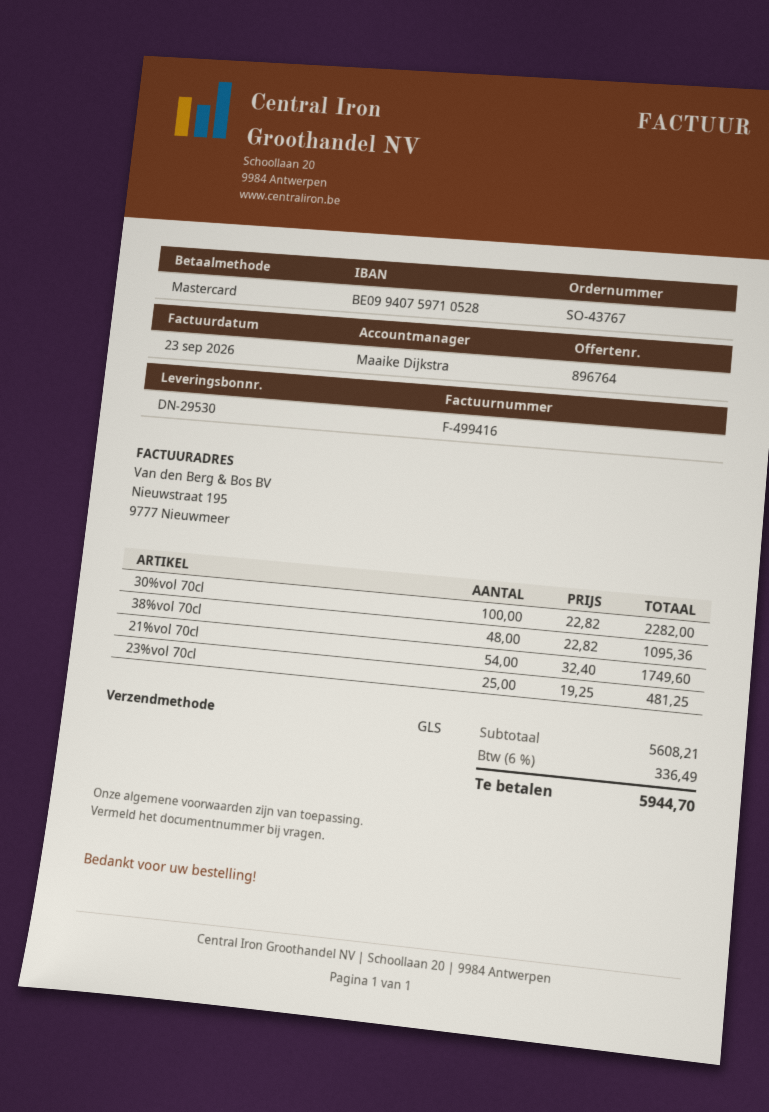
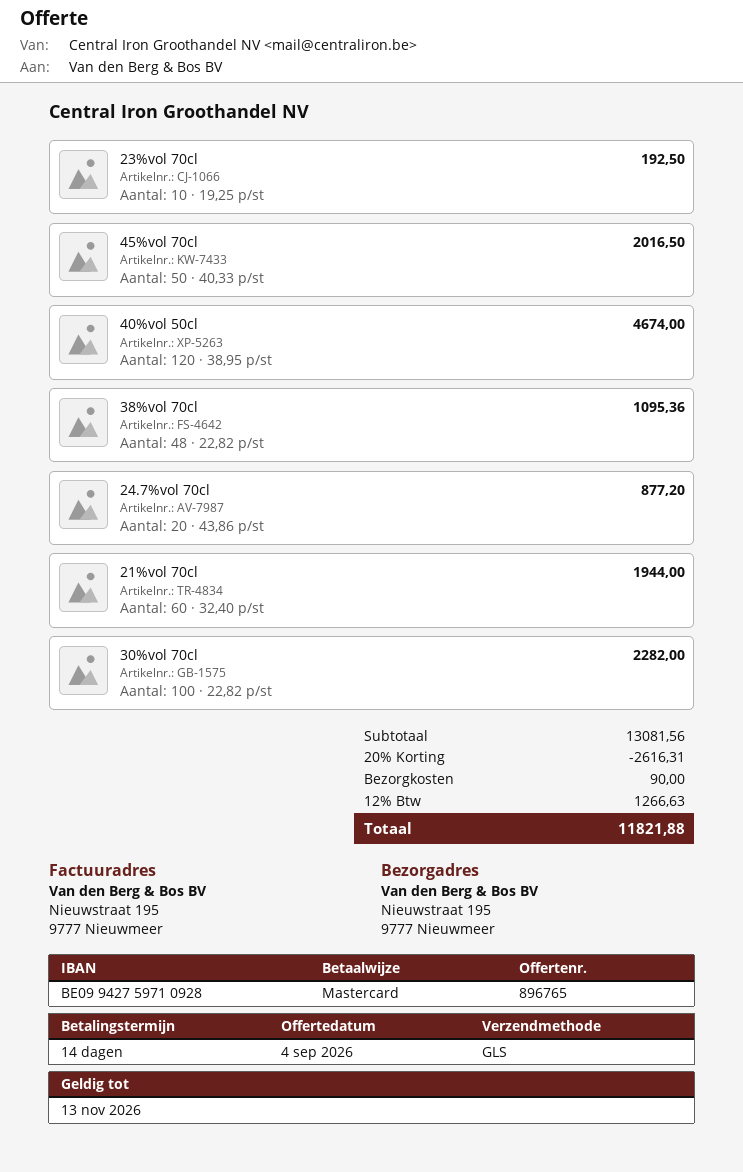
quote number: 896764 -> 896765
bank account: BE09940759710528 -> BE09942759710928
21%vol 70cl: 54 x 32.40 = 1749.60 -> 60 x 32.40 = 1944.00
23%vol 70cl: 25 x 19.25 = 481.25 -> 10 x 19.25 = 192.50
45%vol 70cl: none -> 50 x 40.33 = 2016.50
40%vol 50cl: none -> 120 x 38.95 = 4674.00
24.7%vol 70cl: none -> 20 x 43.86 = 877.20
subtotal: 5608.21 -> 13081.56
discount: none -> 20% = 2616.31
shipping: none -> 90.00
tax: 6% = 336.49 -> 12% = 1266.63
total: 5944.70 -> 11821.88

